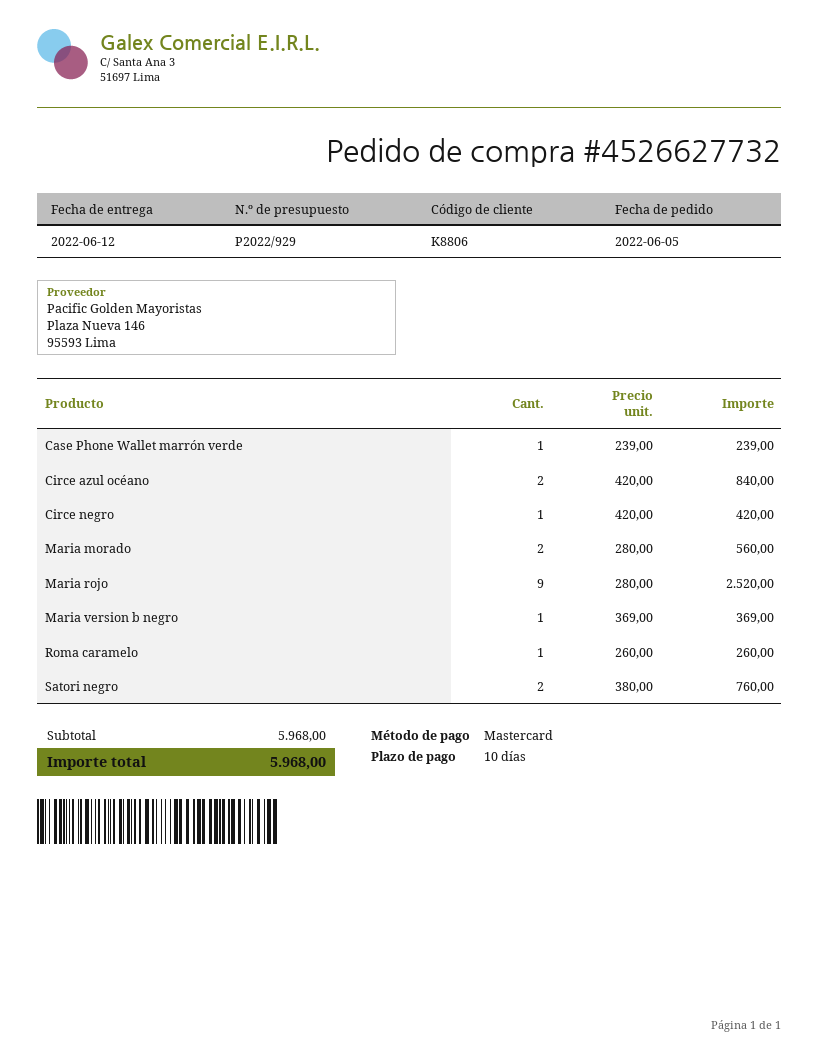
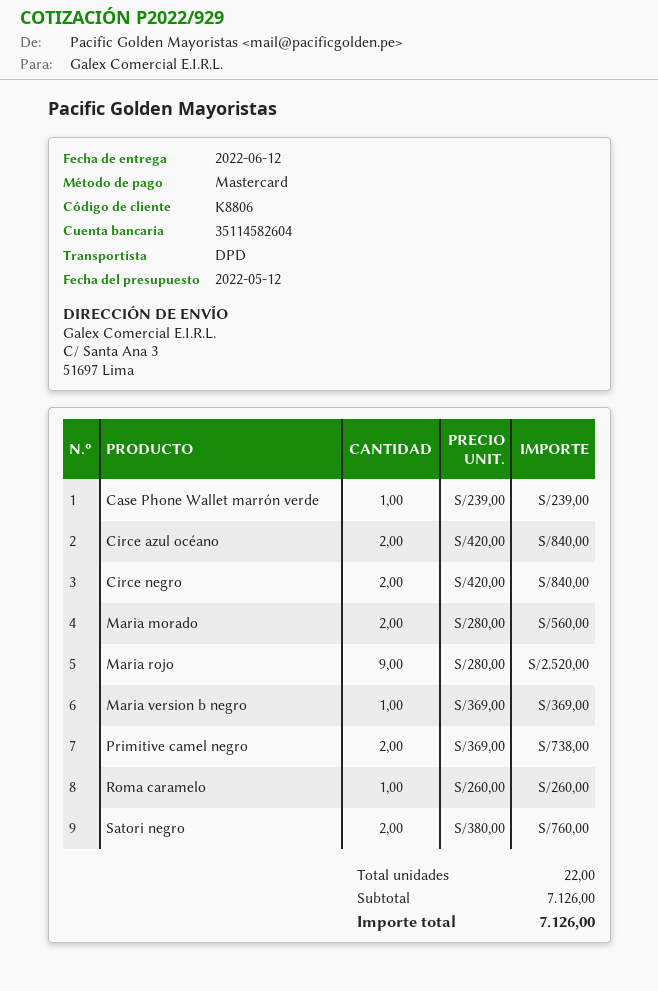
Circe negro: 1 x 420.00 = 420.00 -> 2 x 420.00 = 840.00
Primitive camel negro: none -> 2 x 369.00 = 738.00
subtotal: 5968.00 -> 7126.00
total: 5968.00 -> 7126.00

